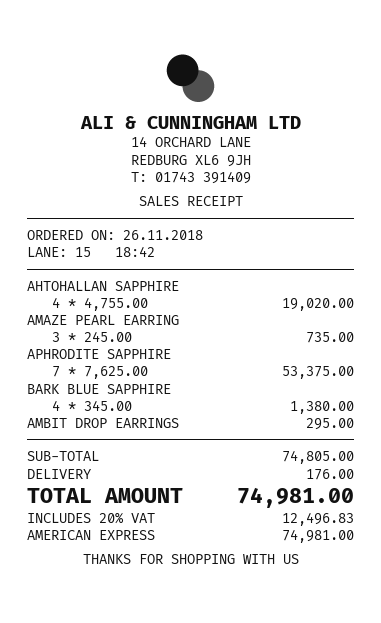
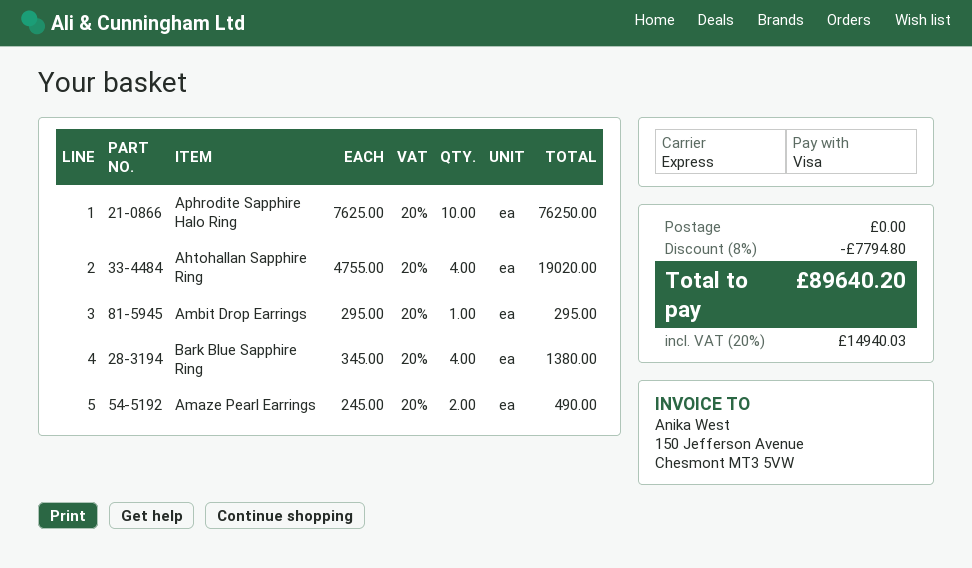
payment method: American Express -> Visa
AMAZE PEARL EARRING: 3 x 245.00 = 735.00 -> 2 x 245.00 = 490.00
APHRODITE SAPPHIRE: 7 x 7625.00 = 53375.00 -> 10 x 7625.00 = 76250.00
discount: none -> 8% = 7794.80
shipping: 176.00 -> 0.00
tax: 20% = 12496.83 -> 20% = 14940.03
total: 74981.00 -> 89640.20

